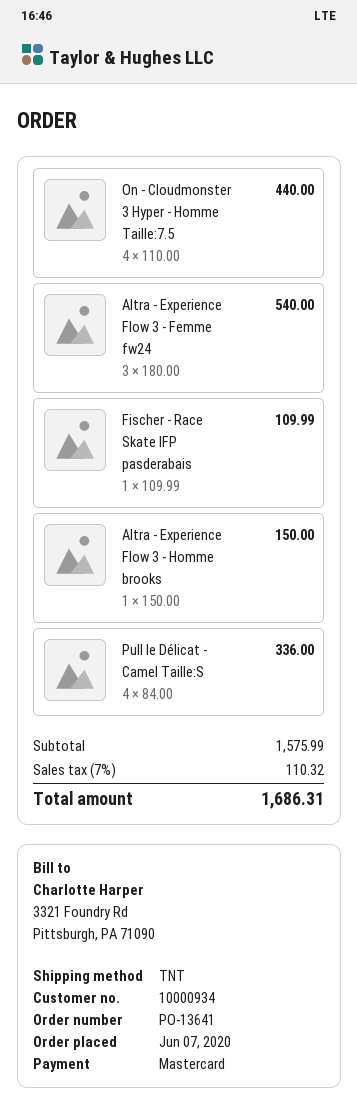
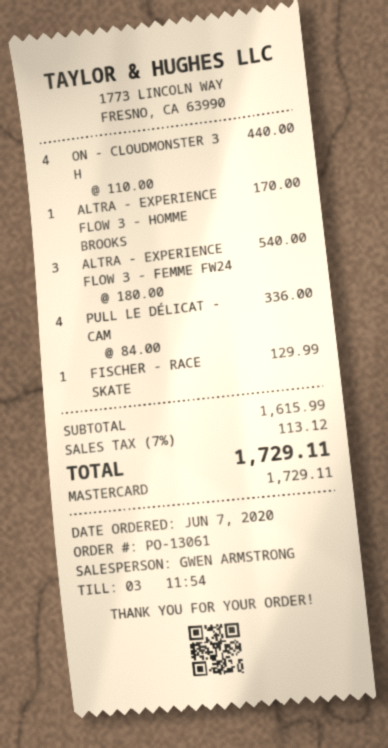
order number: PO-13641 -> PO-13061
Fischer - Race Skate IFP pasderabais: 1 x 109.99 = 109.99 -> 1 x 129.99 = 129.99
Altra - Experience Flow 3 - Homme brooks: 1 x 150.00 = 150.00 -> 1 x 170.00 = 170.00
subtotal: 1575.99 -> 1615.99
tax: 7% = 110.32 -> 7% = 113.12
total: 1686.31 -> 1729.11

